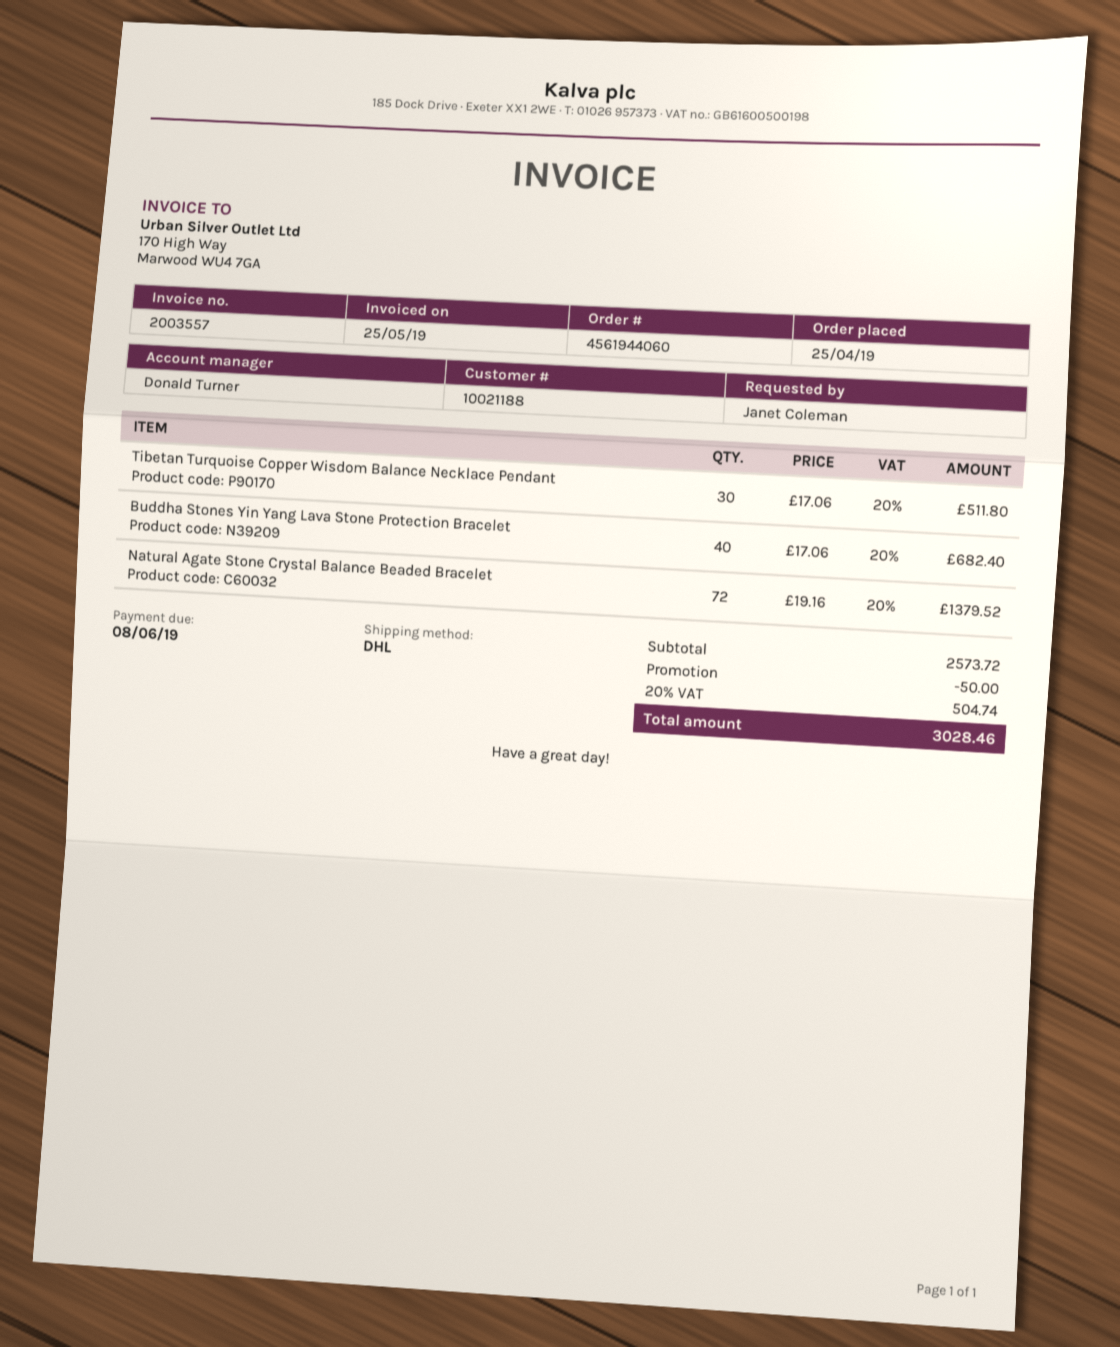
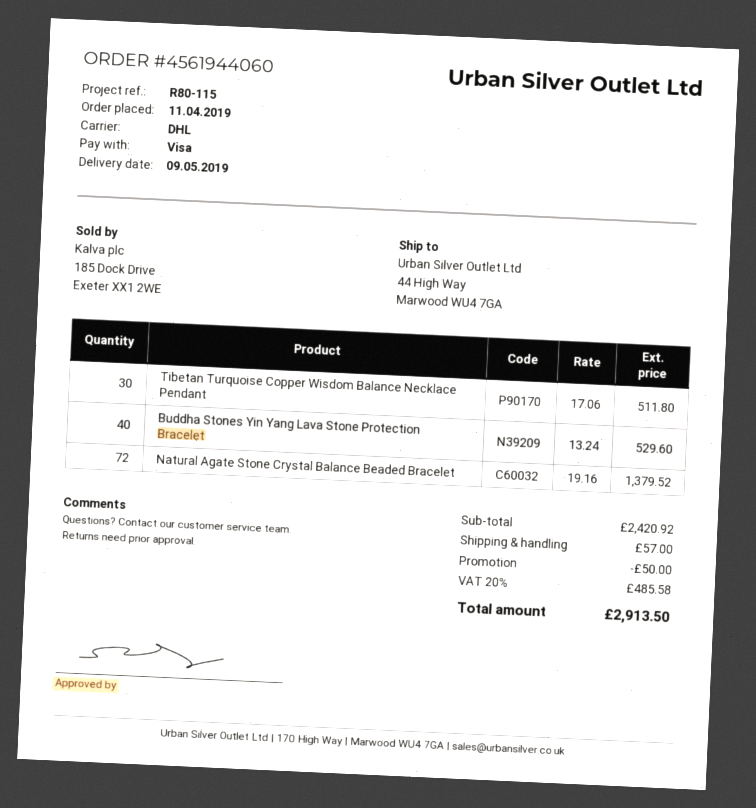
order date: 2019-04-25 -> 2019-04-11
Buddha Stones Yin Yang Lava Stone Protection Bracelet: 40 x 17.06 = 682.40 -> 40 x 13.24 = 529.60
subtotal: 2573.72 -> 2420.92
shipping: none -> 57.00
tax: 20% = 504.74 -> 20% = 485.58
total: 3028.46 -> 2913.50

